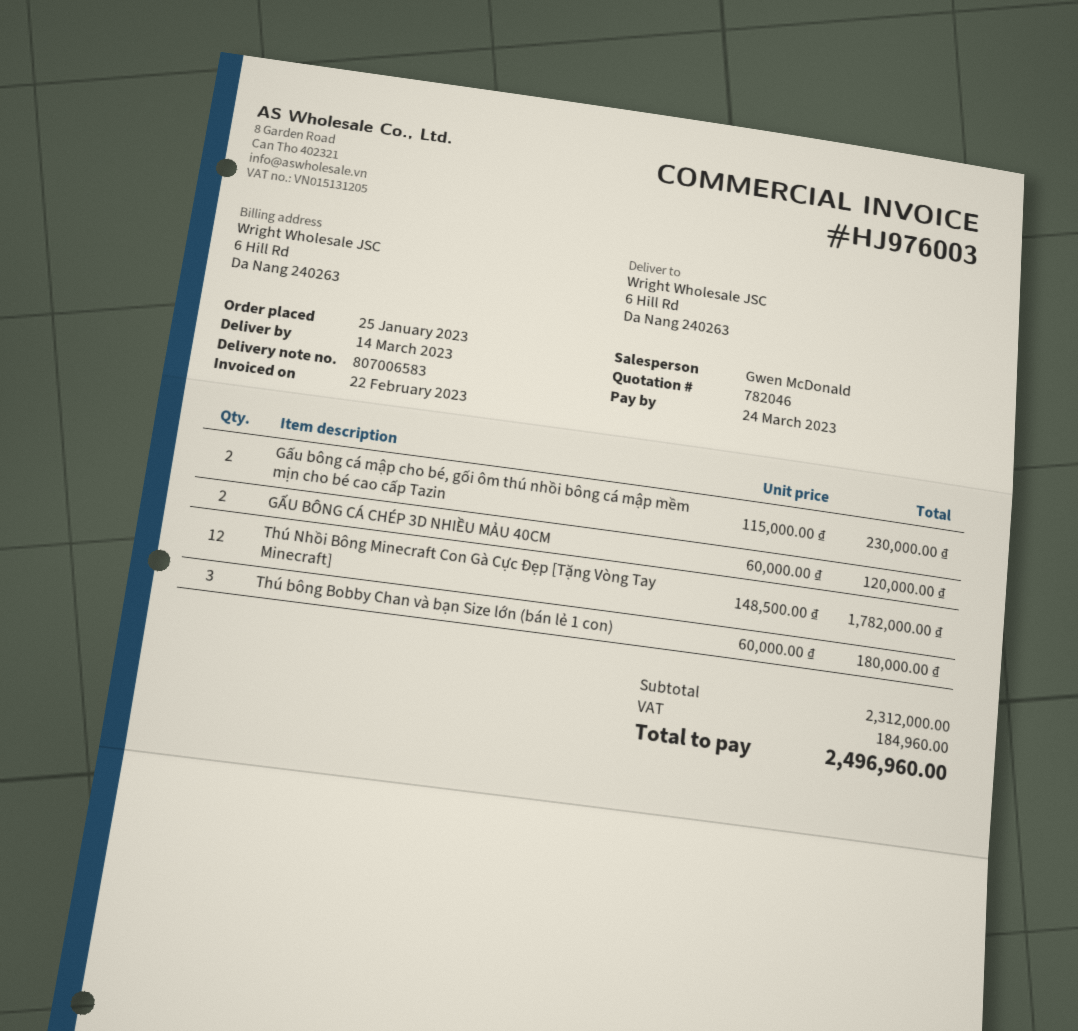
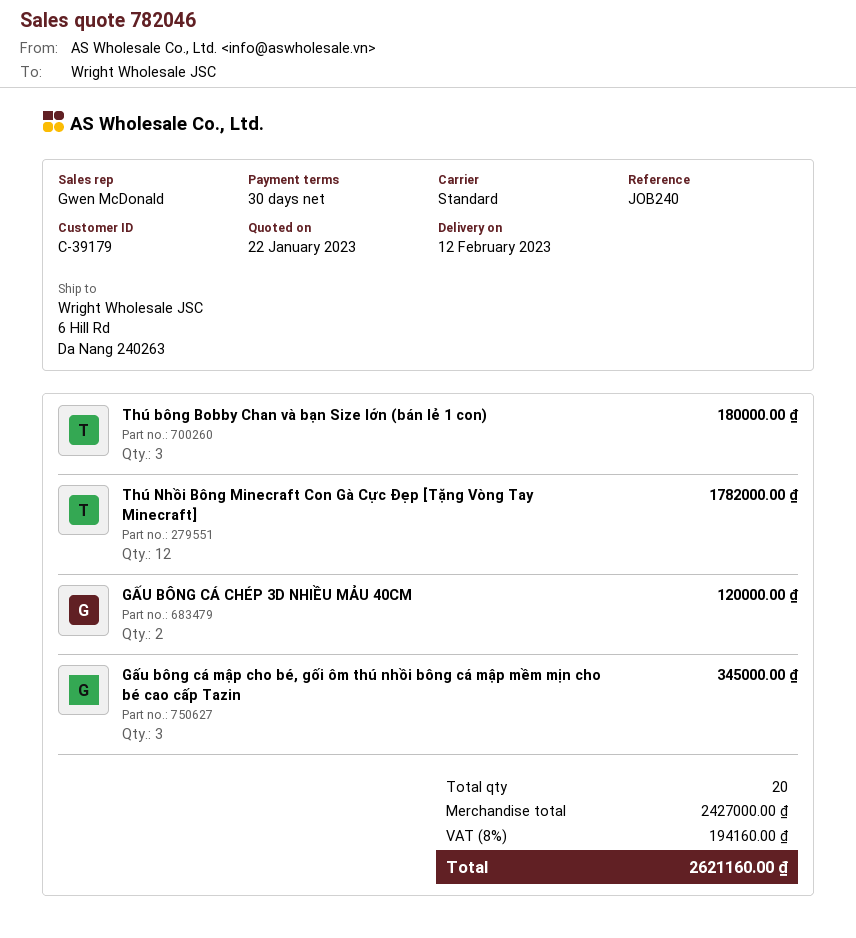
delivery date: 2023-03-14 -> 2023-02-12
Gấu bông cá mập cho bé, gối ôm thú nhồi bông cá mập mềm mịn cho bé cao cấp Tazin: 2 for 230000.00 -> 3 for 345000.00
subtotal: 2312000.00 -> 2427000.00
tax: 184960.00 -> 194160.00
total: 2496960.00 -> 2621160.00

